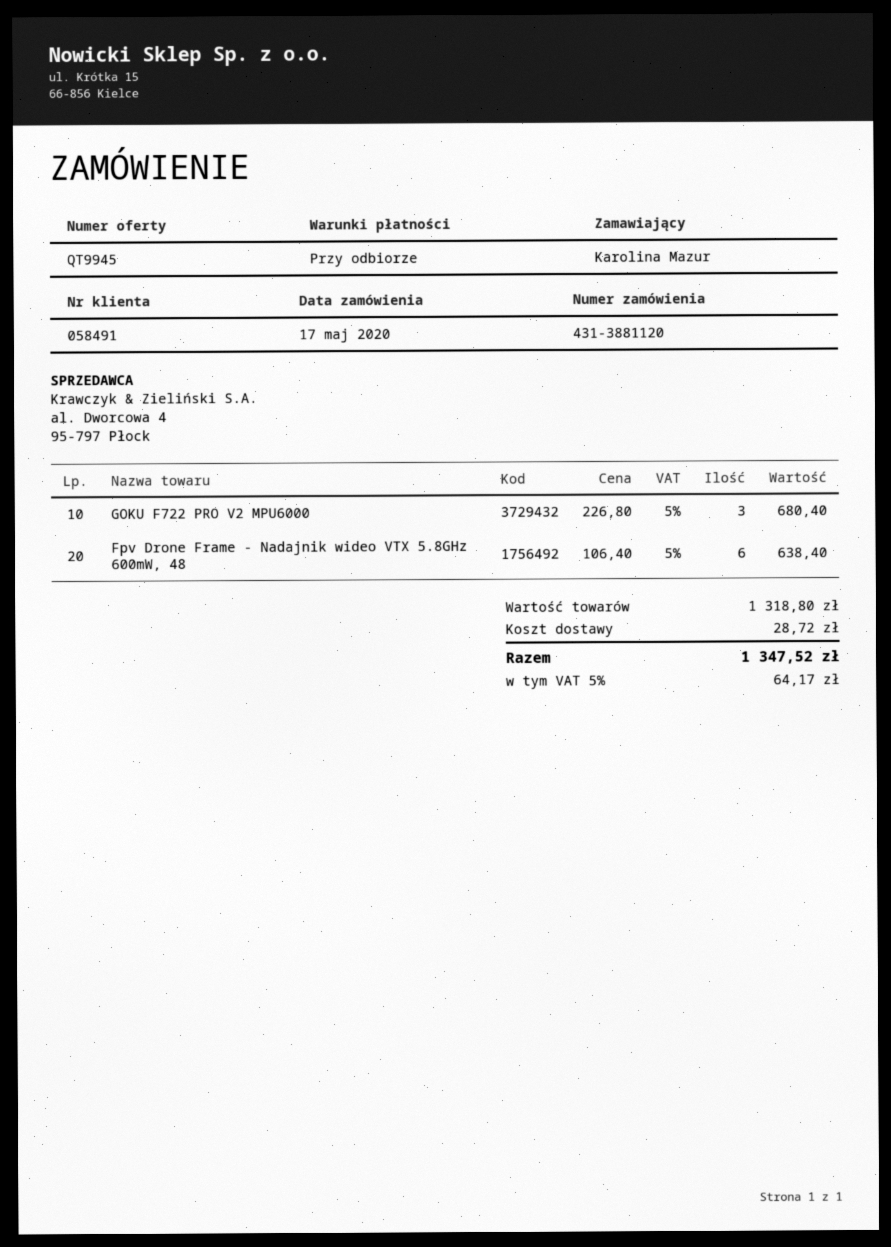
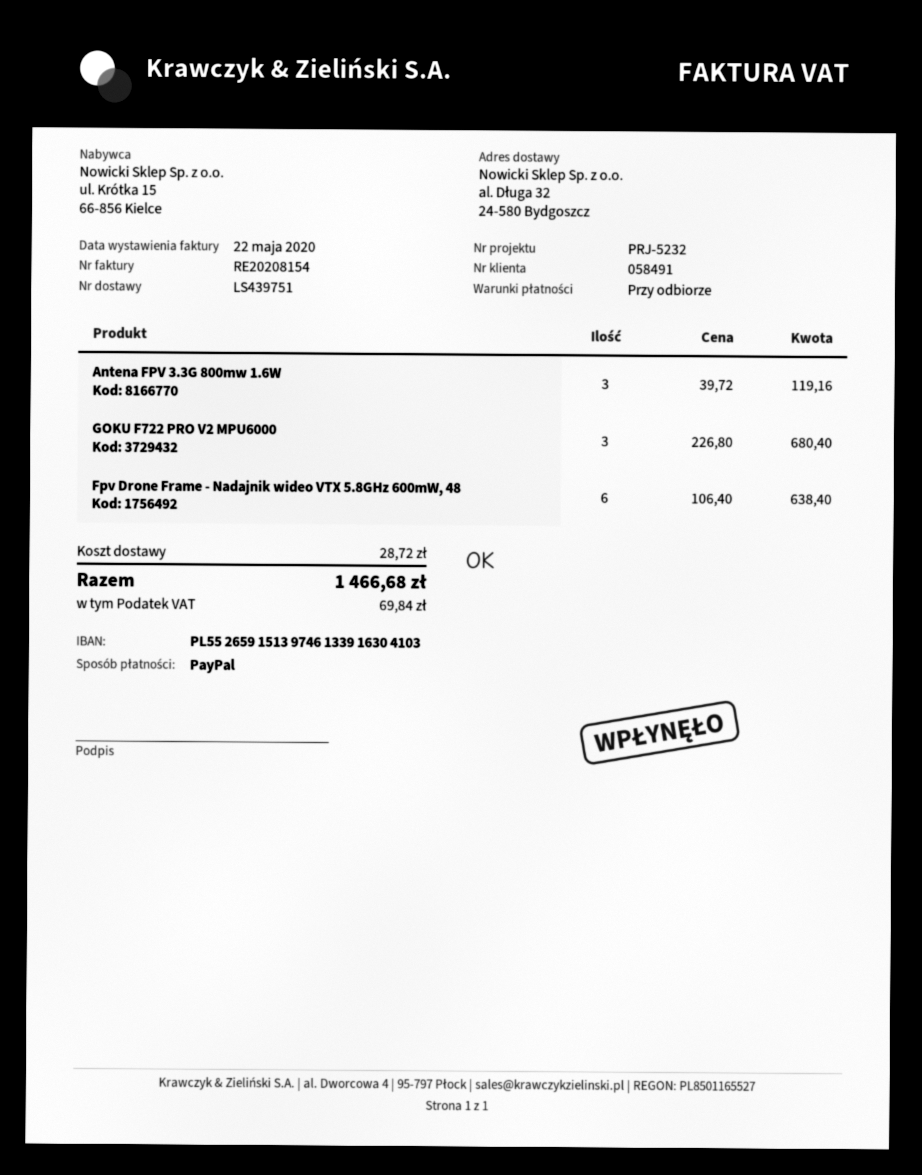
Antena FPV 3.3G 800mw 1.6W: none -> 3 x 39.72 = 119.16
tax: 64.17 -> 69.84
total: 1347.52 -> 1466.68

